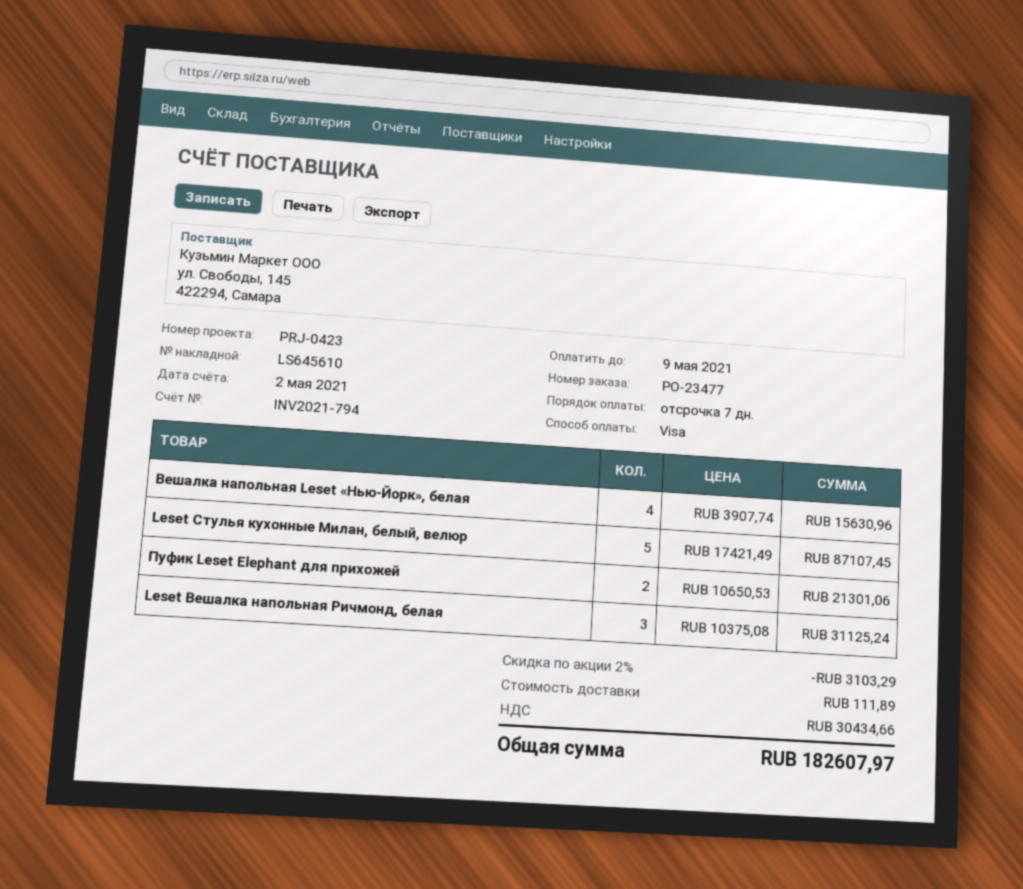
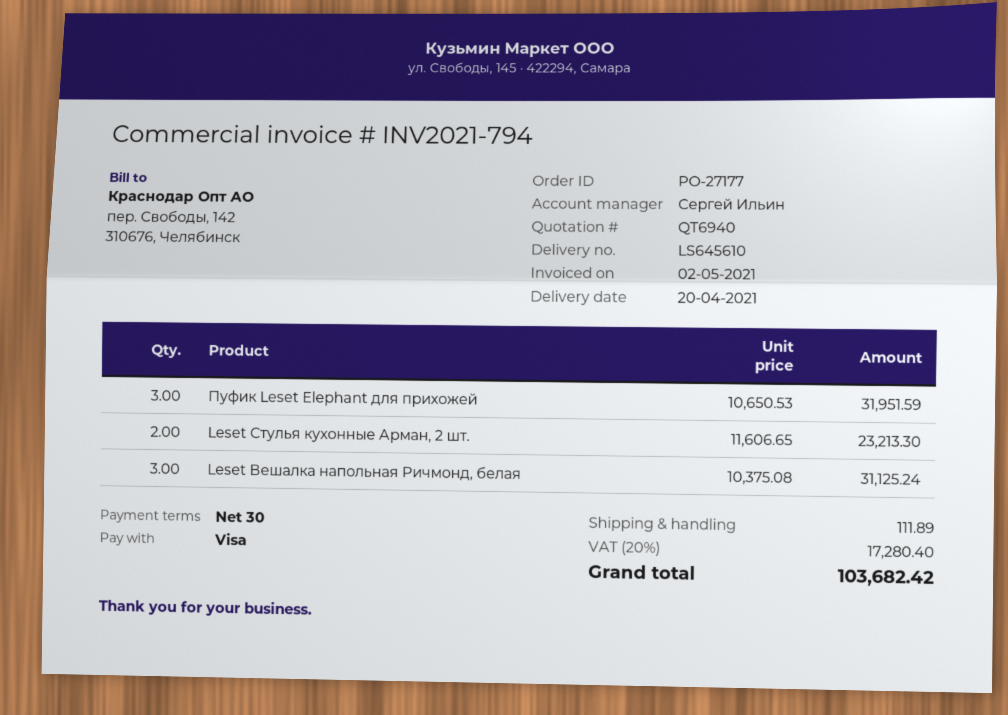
order number: PO-23477 -> PO-27177
payment terms: 7 days -> 30 days
Вешалка напольная Leset «Нью-Йорк», белая: 4 x 3907.74 = 15630.96 -> none
Leset Стулья кухонные Милан, белый, велюр: 5 x 17421.49 = 87107.45 -> none
Пуфик Leset Elephant для прихожей: 2 x 10650.53 = 21301.06 -> 3 x 10650.53 = 31951.59
Leset Стулья кухонные Арман, 2 шт.: none -> 2 x 11606.65 = 23213.30
discount: 2% = 3103.29 -> none
tax: 30434.66 -> 17280.40
total: 182607.97 -> 103682.42

